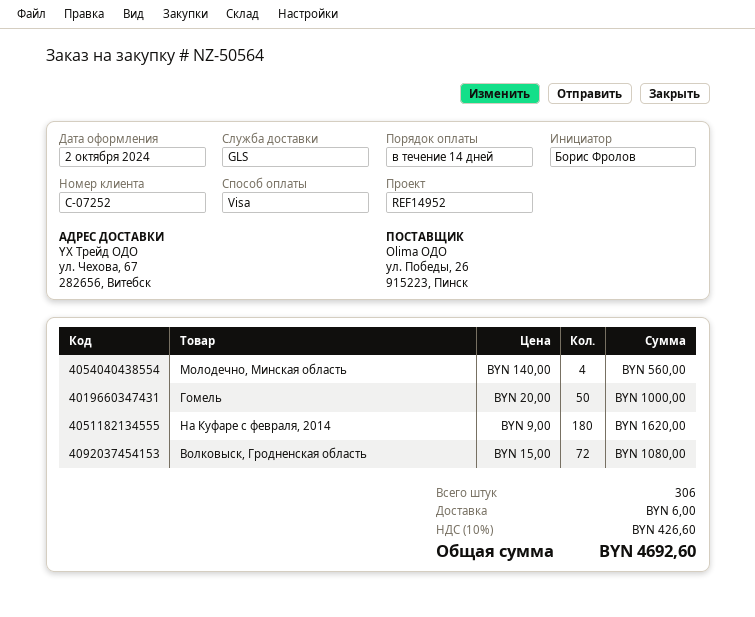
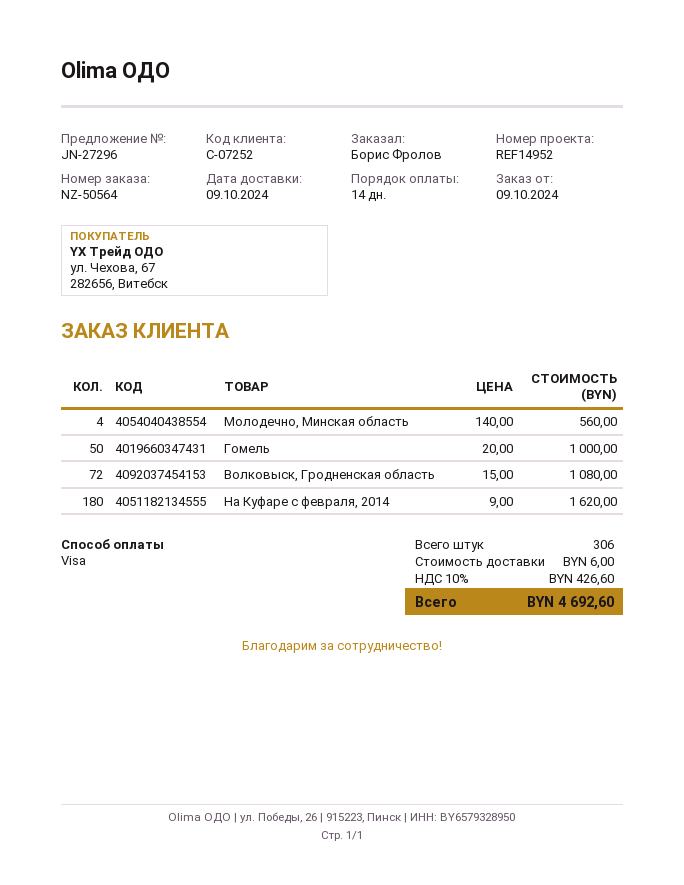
order date: 2024-10-02 -> 2024-10-09

